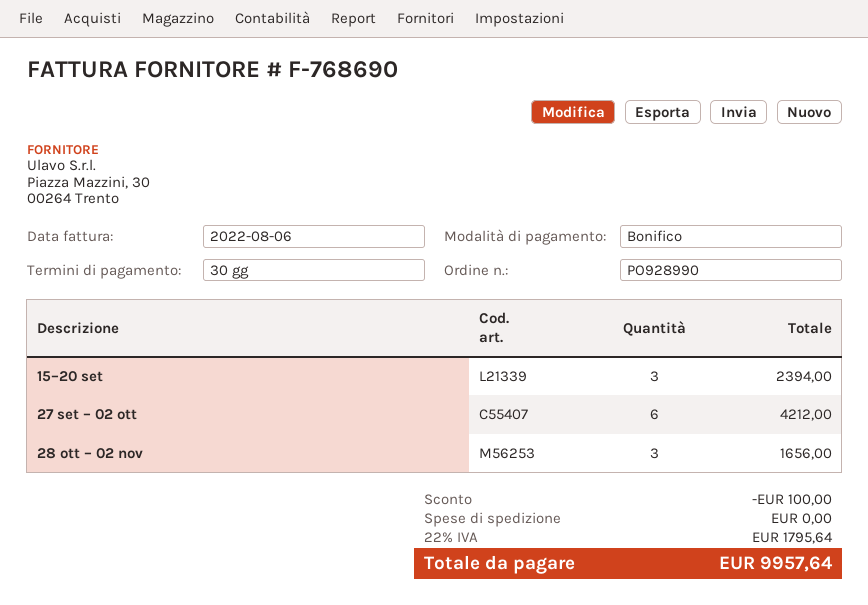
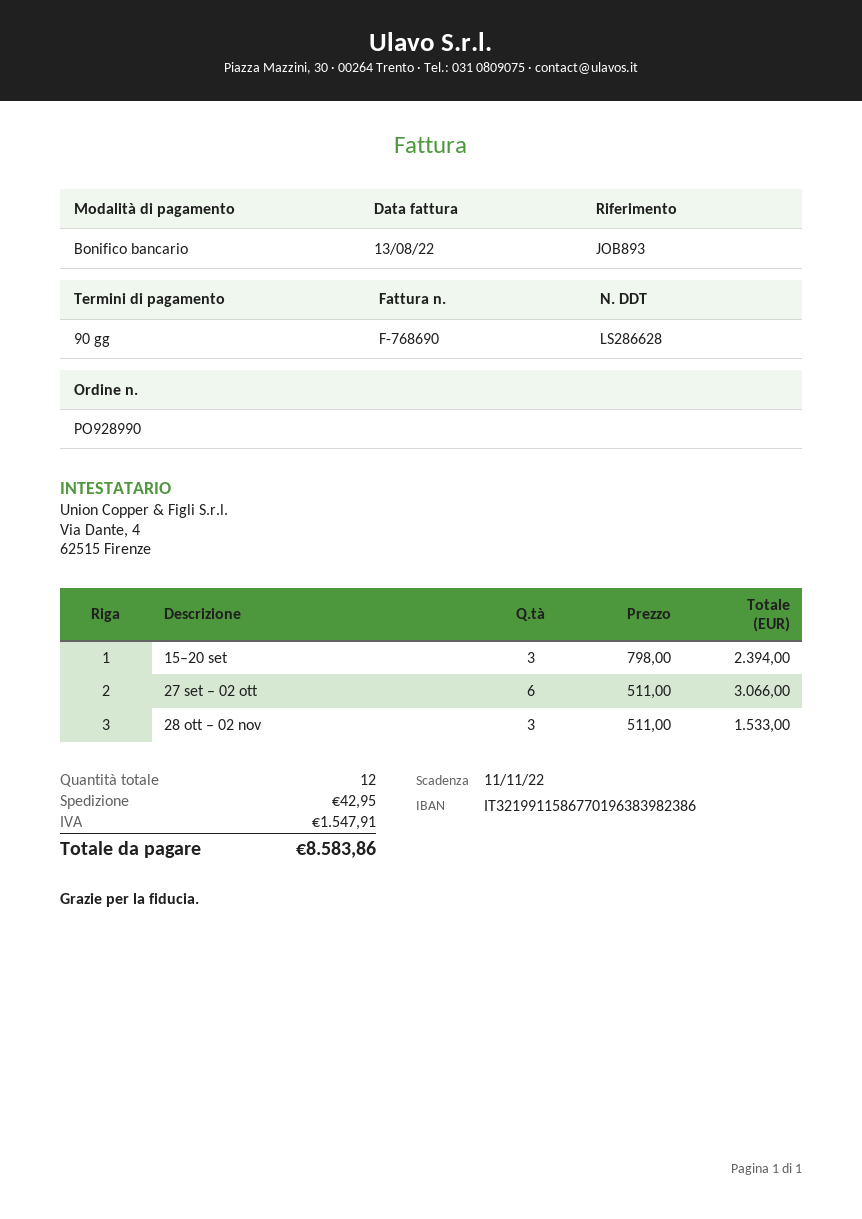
invoice date: 2022-08-06 -> 2022-08-13
payment terms: 30 days -> 90 days
27 set – 02 ott: 6 for 4212.00 -> 6 for 3066.00
28 ott – 02 nov: 3 for 1656.00 -> 3 for 1533.00
discount: 100.00 -> none
shipping: 0.00 -> 42.95
tax: 1795.64 -> 1547.91
total: 9957.64 -> 8583.86

